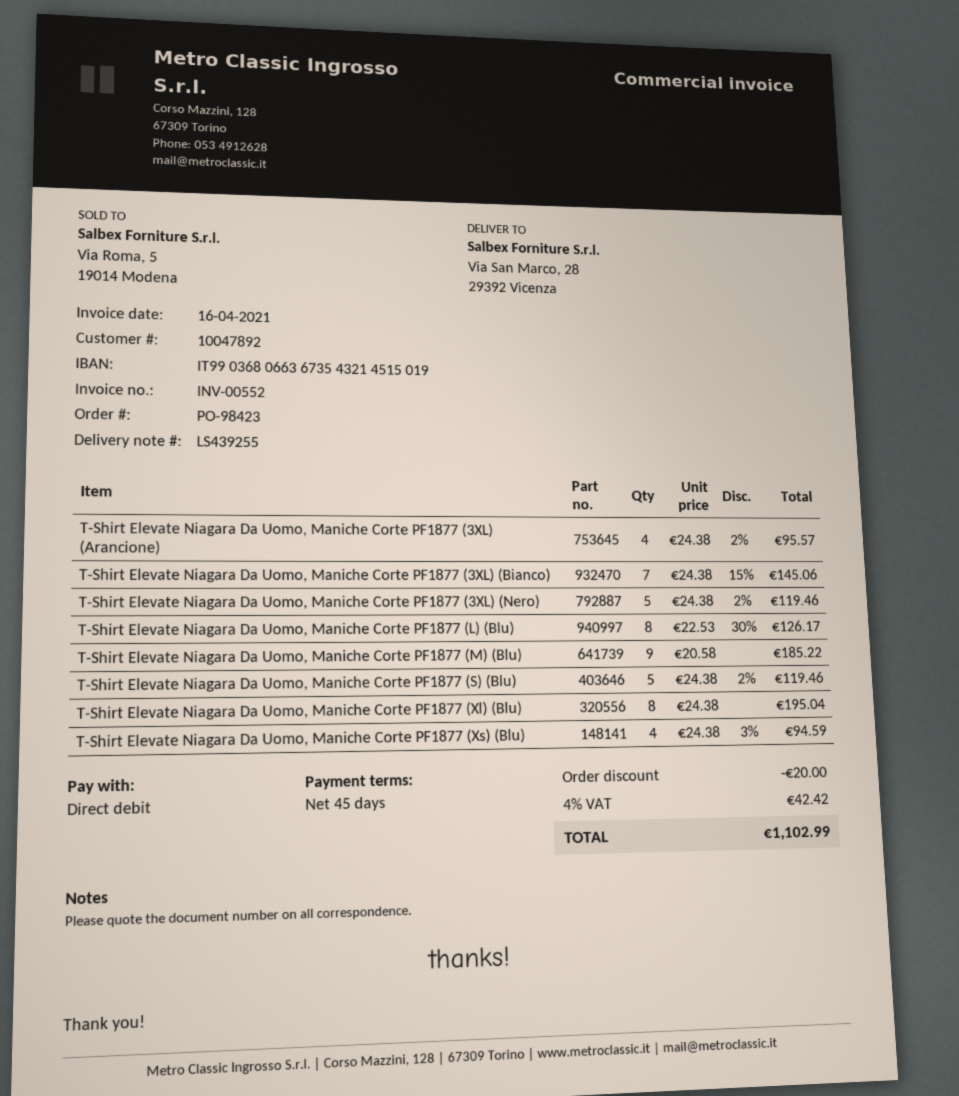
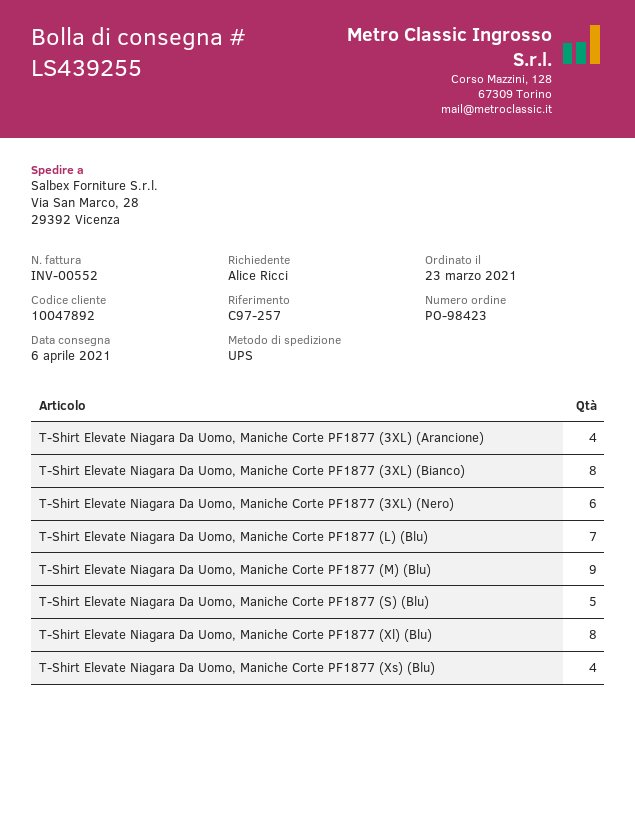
T-Shirt Elevate Niagara Da Uomo, Maniche Corte PF1877 (3XL) (Bianco): 7 -> 8
T-Shirt Elevate Niagara Da Uomo, Maniche Corte PF1877 (3XL) (Nero): 5 -> 6
T-Shirt Elevate Niagara Da Uomo, Maniche Corte PF1877 (L) (Blu): 8 -> 7

